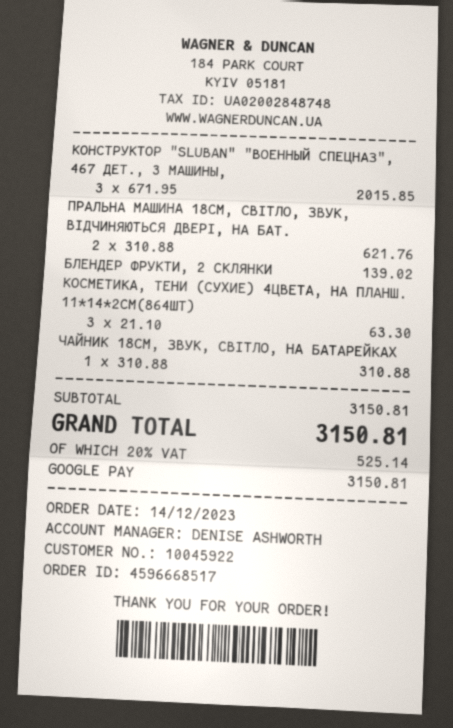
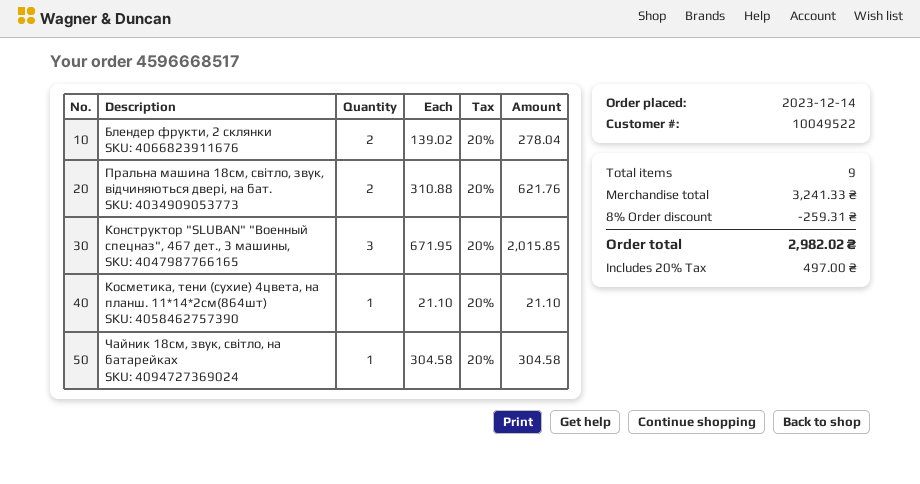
customer number: 10045922 -> 10049522
БЛЕНДЕР ФРУКТИ, 2 СКЛЯНКИ: 1 x 139.02 = 139.02 -> 2 x 139.02 = 278.04
КОСМЕТИКА, ТЕНИ (СУХИЕ) 4ЦВЕТА, НА ПЛАНШ. 11*14*2СМ(864ШТ): 3 x 21.10 = 63.30 -> 1 x 21.10 = 21.10
ЧАЙНИК 18СМ, ЗВУК, СВІТЛО, НА БАТАРЕЙКАХ: 1 x 310.88 = 310.88 -> 1 x 304.58 = 304.58
subtotal: 3150.81 -> 3241.33
discount: none -> 8% = 259.31
tax: 20% = 525.14 -> 20% = 497.00
total: 3150.81 -> 2982.02

